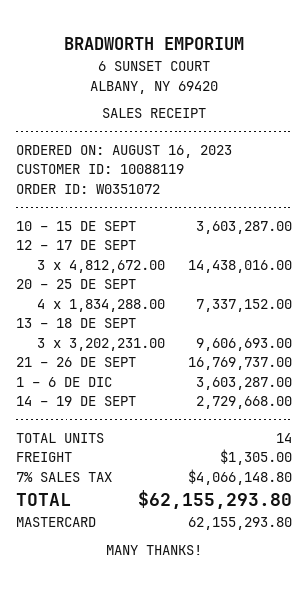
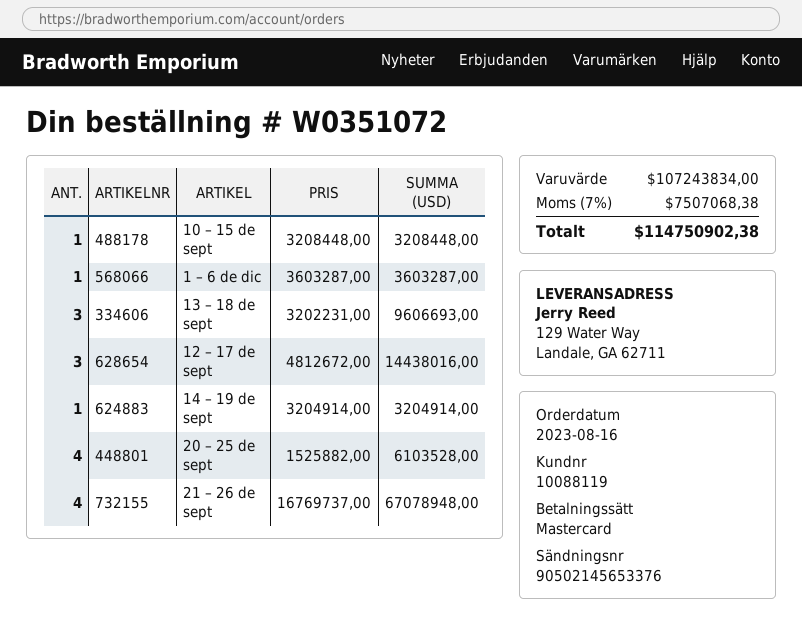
10 – 15 DE SEPT: 1 x 3603287.00 = 3603287.00 -> 1 x 3208448.00 = 3208448.00
20 – 25 DE SEPT: 4 x 1834288.00 = 7337152.00 -> 4 x 1525882.00 = 6103528.00
21 – 26 DE SEPT: 1 x 16769737.00 = 16769737.00 -> 4 x 16769737.00 = 67078948.00
14 – 19 DE SEPT: 1 x 2729668.00 = 2729668.00 -> 1 x 3204914.00 = 3204914.00
shipping: 1305.00 -> none
tax: 7% = 4066148.80 -> 7% = 7507068.38
total: 62155293.80 -> 114750902.38

